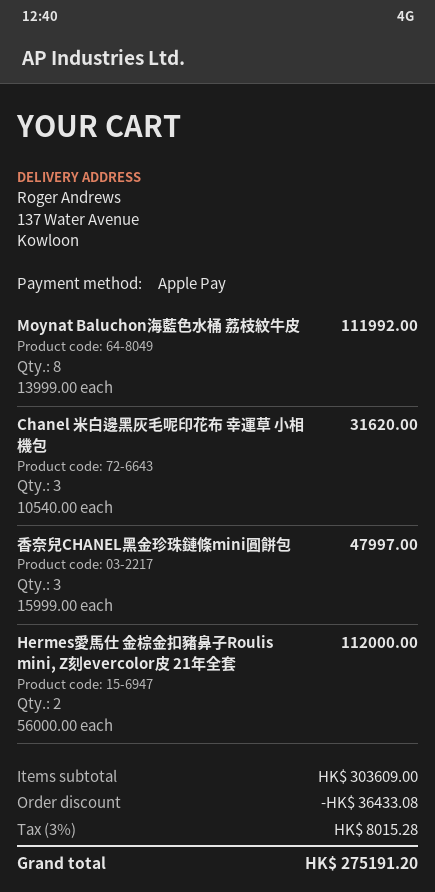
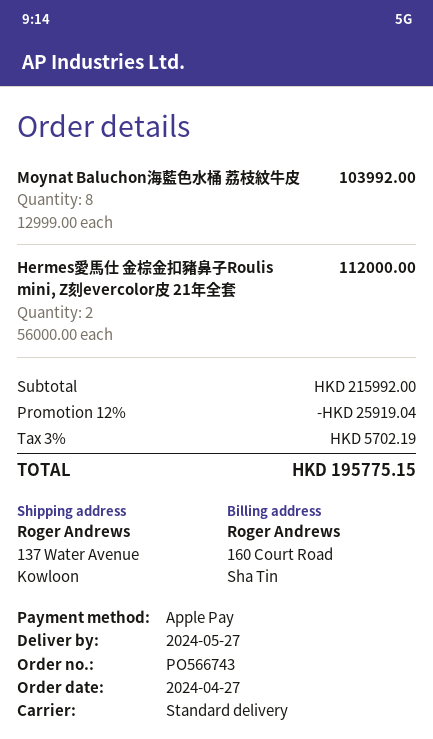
Moynat Baluchon海藍色水桶 荔枝紋牛皮: 8 x 13999.00 = 111992.00 -> 8 x 12999.00 = 103992.00
Chanel 米白邊黑灰毛呢印花布 幸運草 小相機包: 3 x 10540.00 = 31620.00 -> none
香奈兒CHANEL黑金珍珠鏈條mini圓餅包: 3 x 15999.00 = 47997.00 -> none
subtotal: 303609.00 -> 215992.00
discount: 36433.08 -> 25919.04
tax: 3% = 8015.28 -> 3% = 5702.19
total: 275191.20 -> 195775.15

